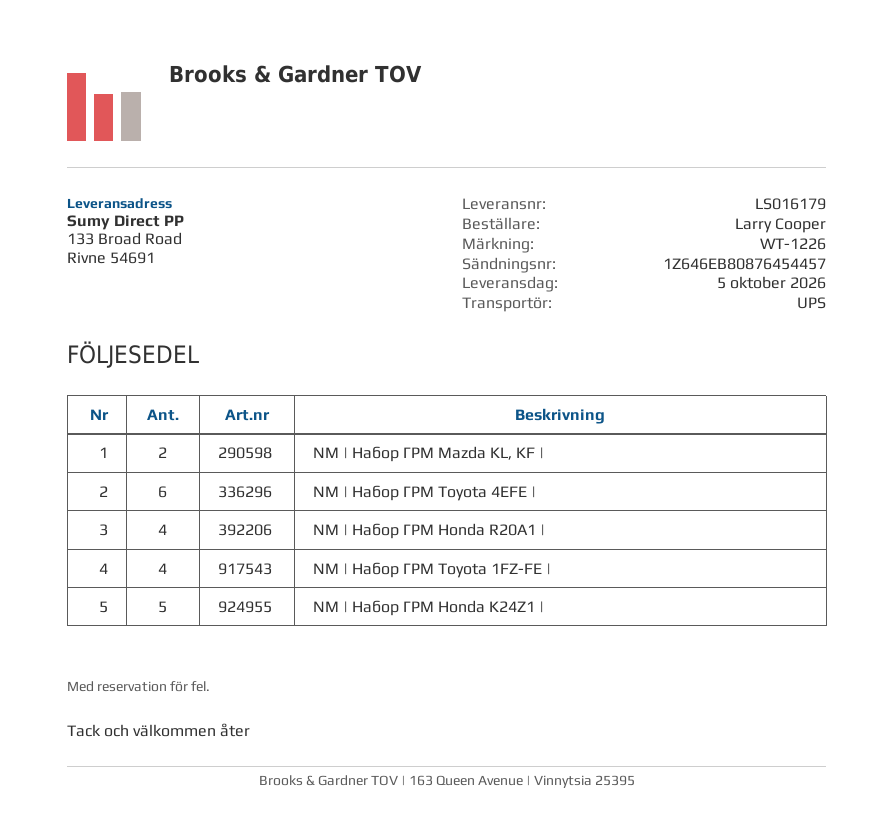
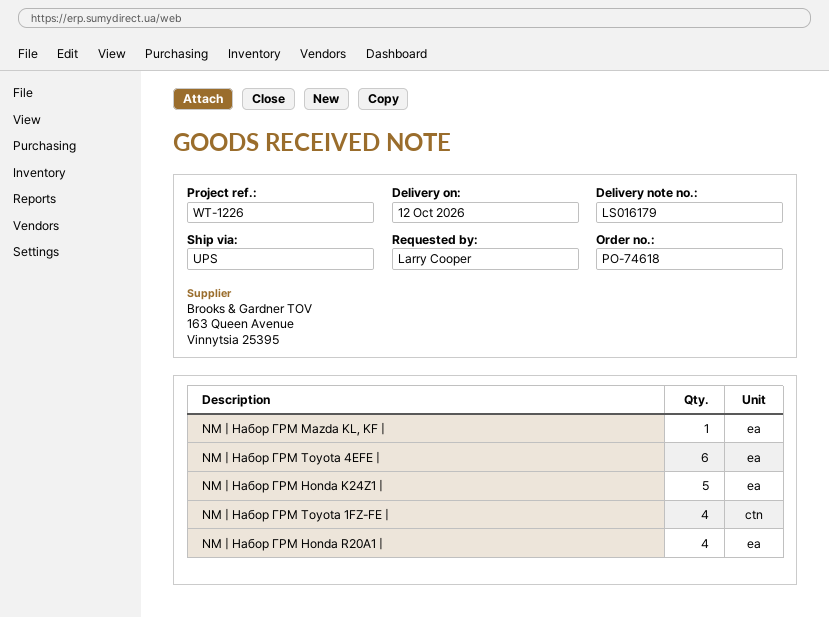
delivery date: 2026-10-05 -> 2026-10-12
NM | Набор ГРМ Mazda KL, KF |: 2 -> 1

